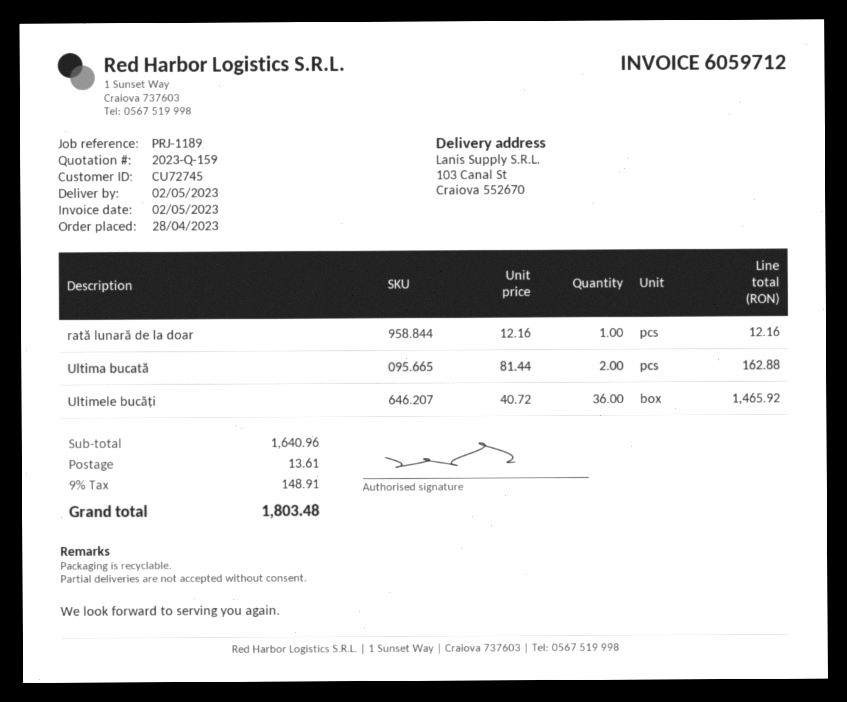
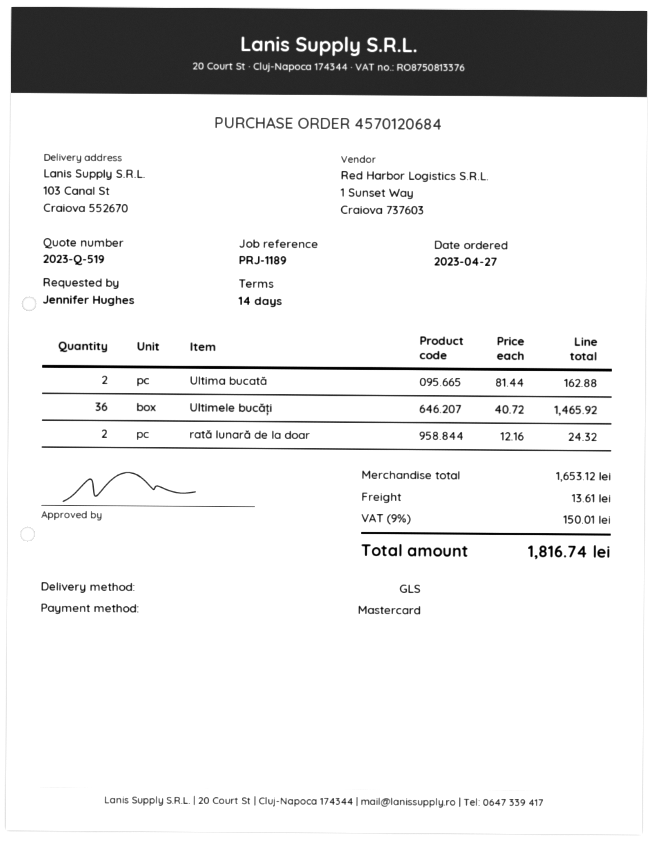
quote number: 2023-Q-159 -> 2023-Q-519
order date: 2023-04-28 -> 2023-04-27
rată lunară de la doar: 1 x 12.16 = 12.16 -> 2 x 12.16 = 24.32
subtotal: 1640.96 -> 1653.12
tax: 9% = 148.91 -> 9% = 150.01
total: 1803.48 -> 1816.74

